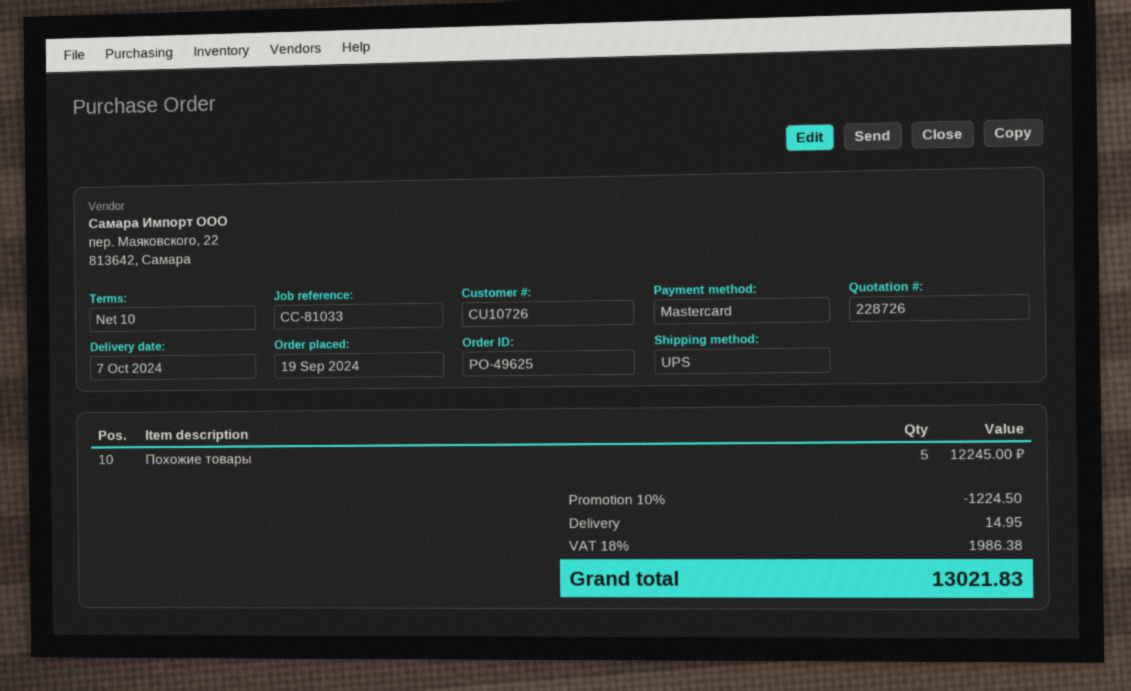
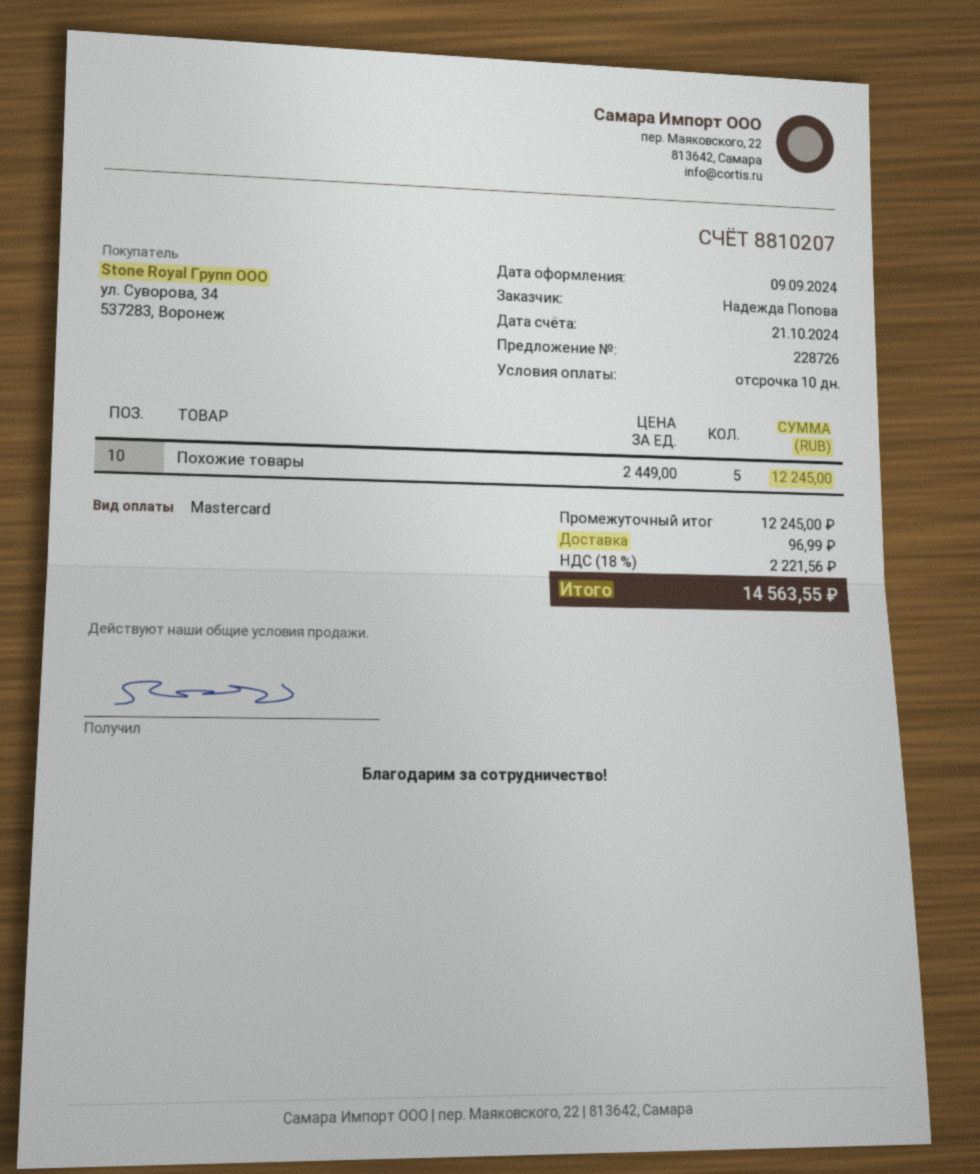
order date: 2024-09-19 -> 2024-09-09
discount: 10% = 1224.50 -> none
shipping: 14.95 -> 96.99
tax: 18% = 1986.38 -> 18% = 2221.56
total: 13021.83 -> 14563.55

